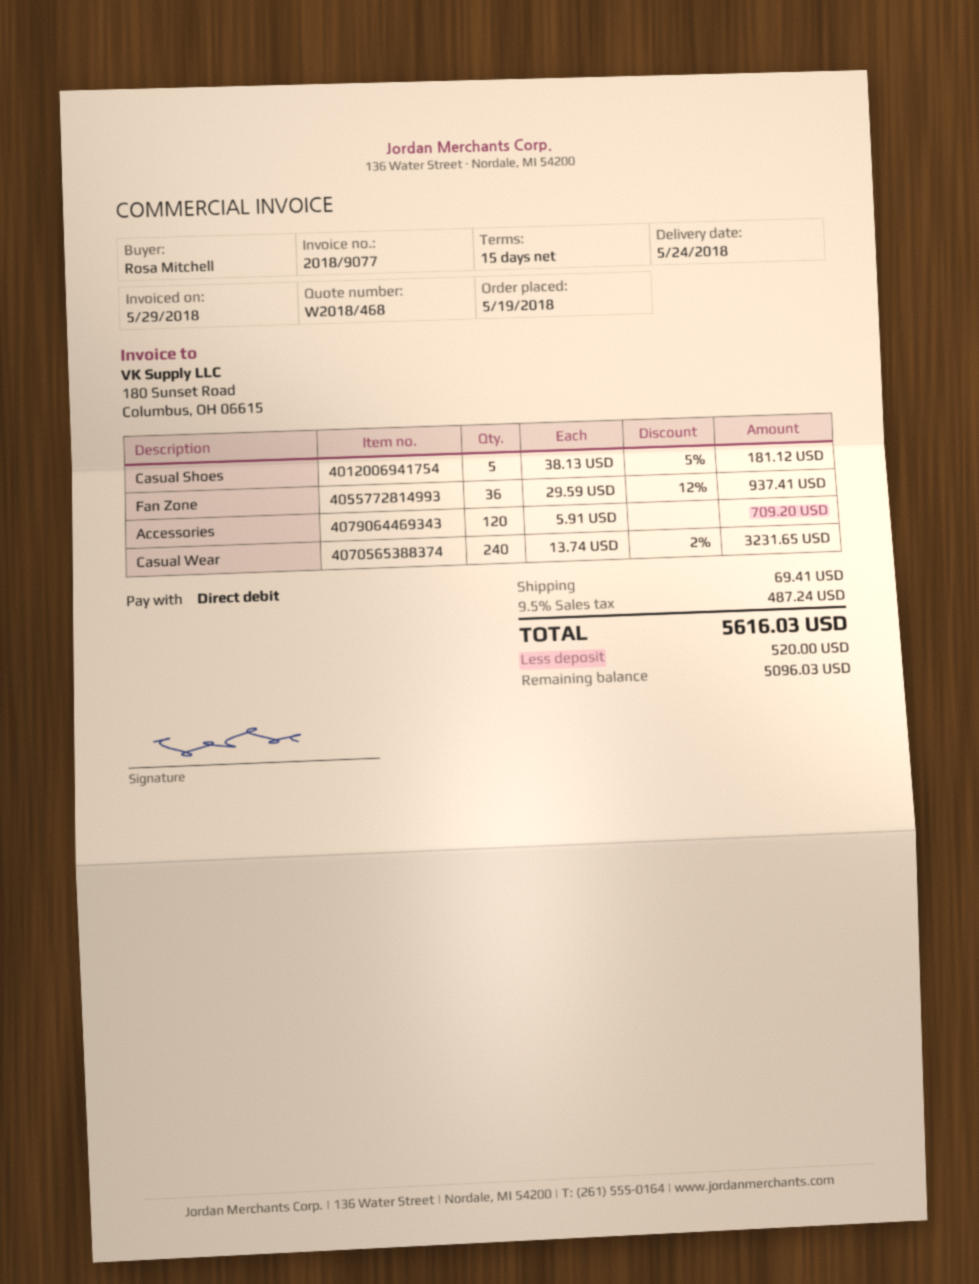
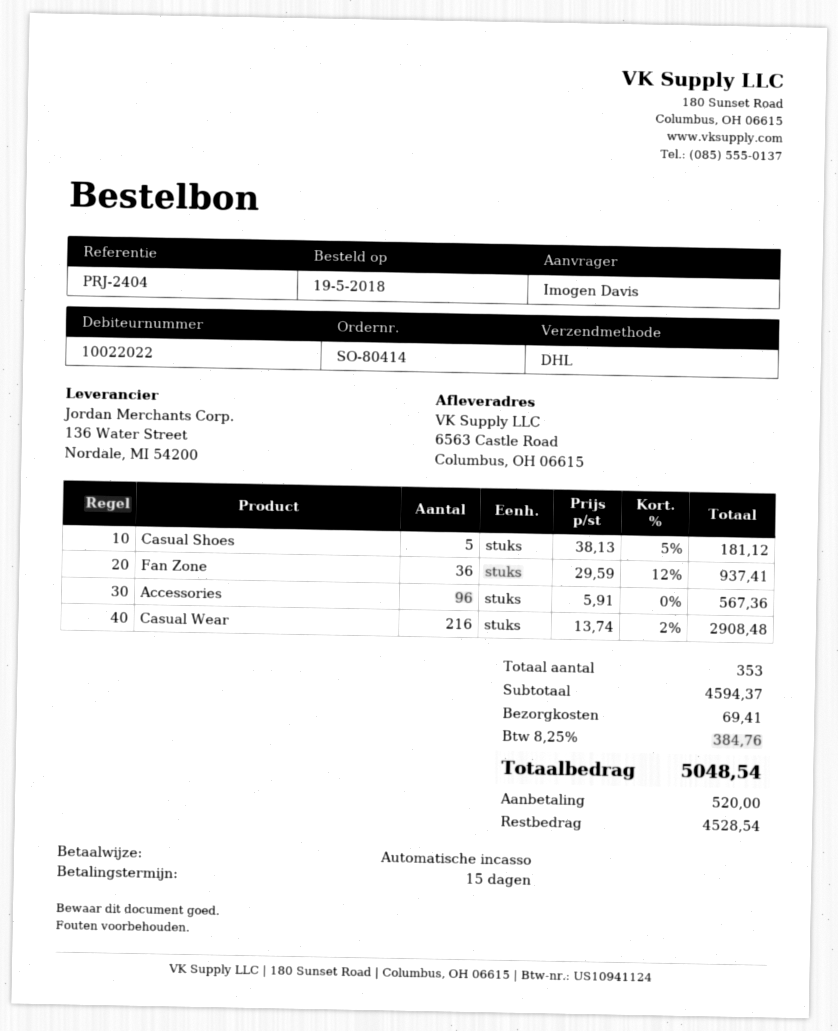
ordered by: Rosa Mitchell -> Imogen Davis
Accessories: 120 x 5.91 = 709.20 -> 96 x 5.91 = 567.36
Casual Wear: 240 x 13.74 - 2% = 3231.65 -> 216 x 13.74 - 2% = 2908.48
tax: 9.5% = 487.24 -> 8.25% = 384.76
total: 5616.03 -> 5048.54
balance: 5096.03 -> 4528.54

